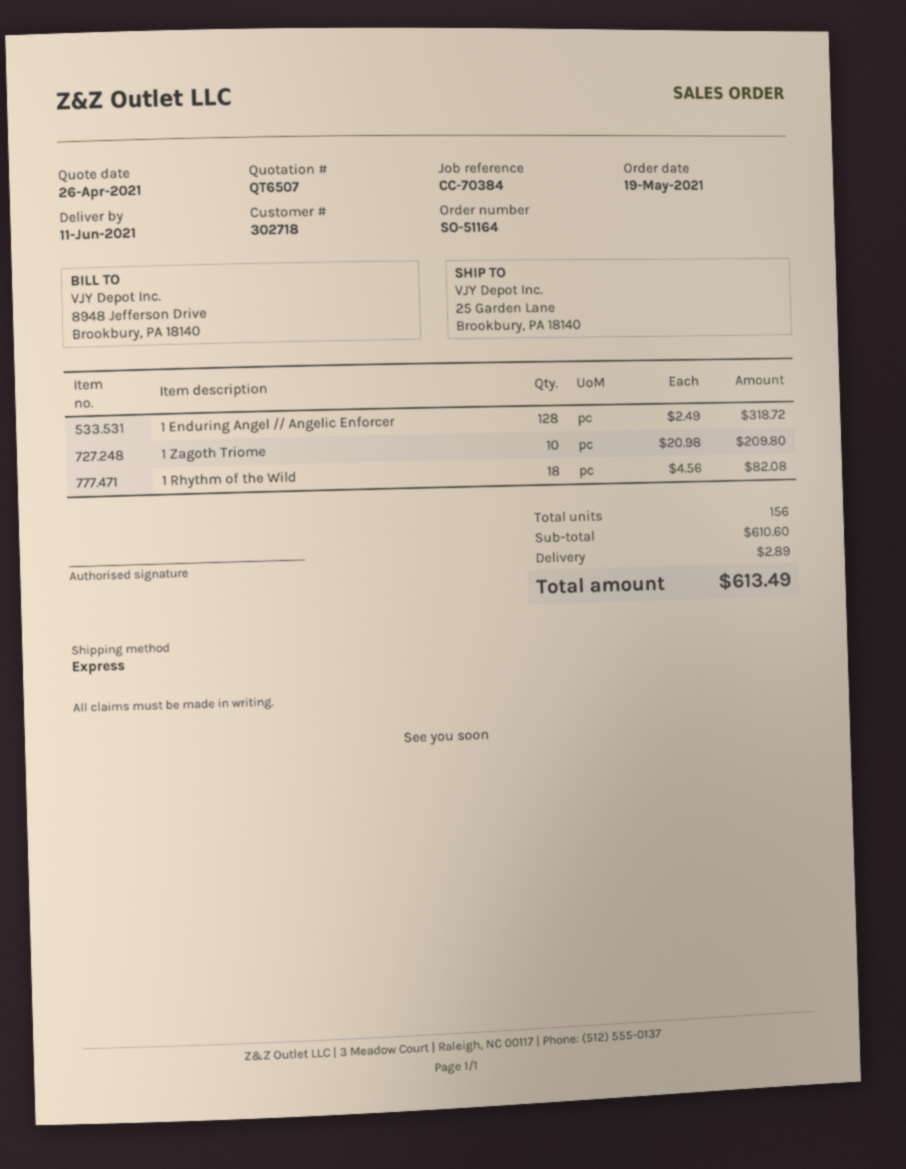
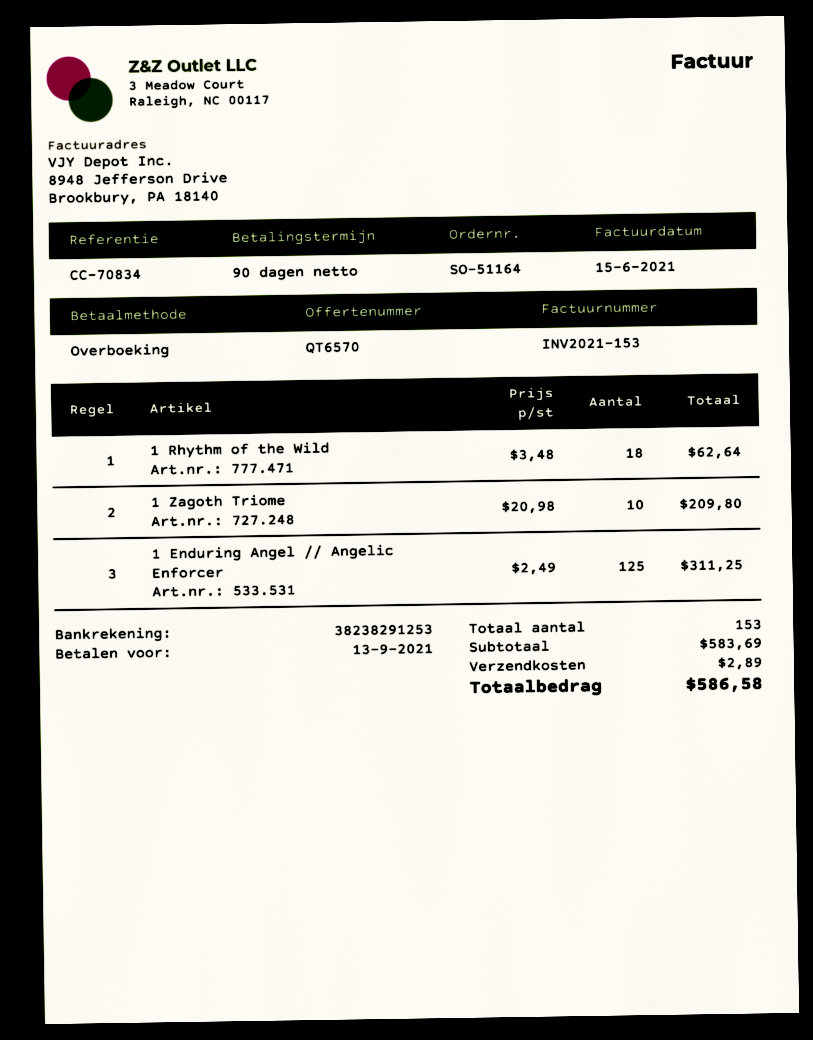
quote number: QT6507 -> QT6570
reference: CC-70384 -> CC-70834
1 Enduring Angel // Angelic Enforcer: 128 x 2.49 = 318.72 -> 125 x 2.49 = 311.25
1 Rhythm of the Wild: 18 x 4.56 = 82.08 -> 18 x 3.48 = 62.64
total quantity: 156 -> 153
subtotal: 610.60 -> 583.69
total: 613.49 -> 586.58

